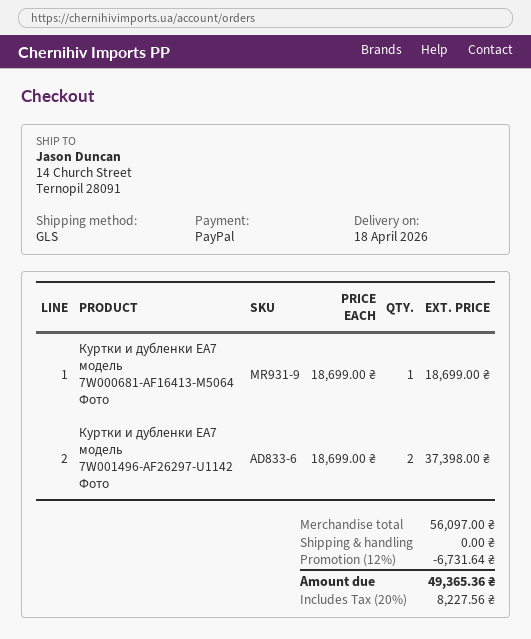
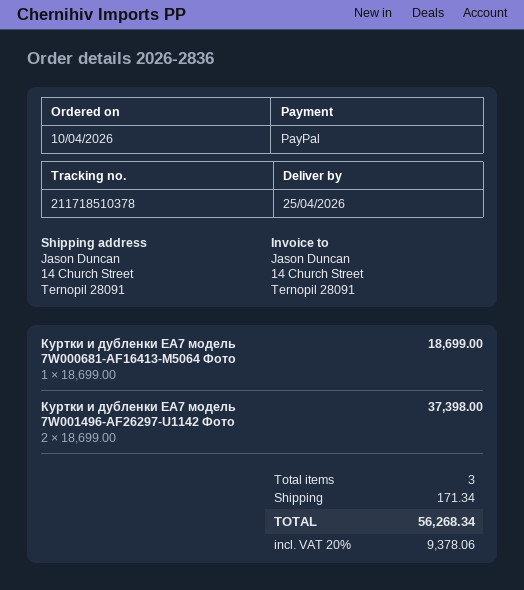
delivery date: 2026-04-18 -> 2026-04-25
discount: 12% = 6731.64 -> none
shipping: 0.00 -> 171.34
tax: 20% = 8227.56 -> 20% = 9378.06
total: 49365.36 -> 56268.34

